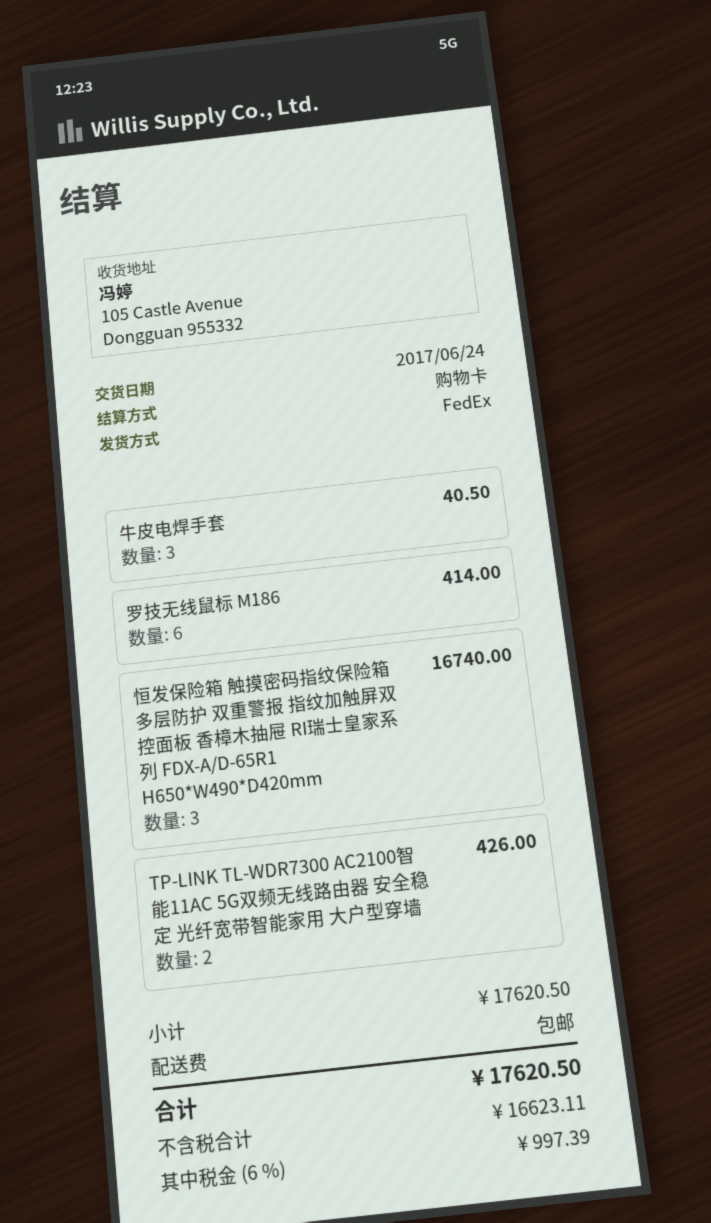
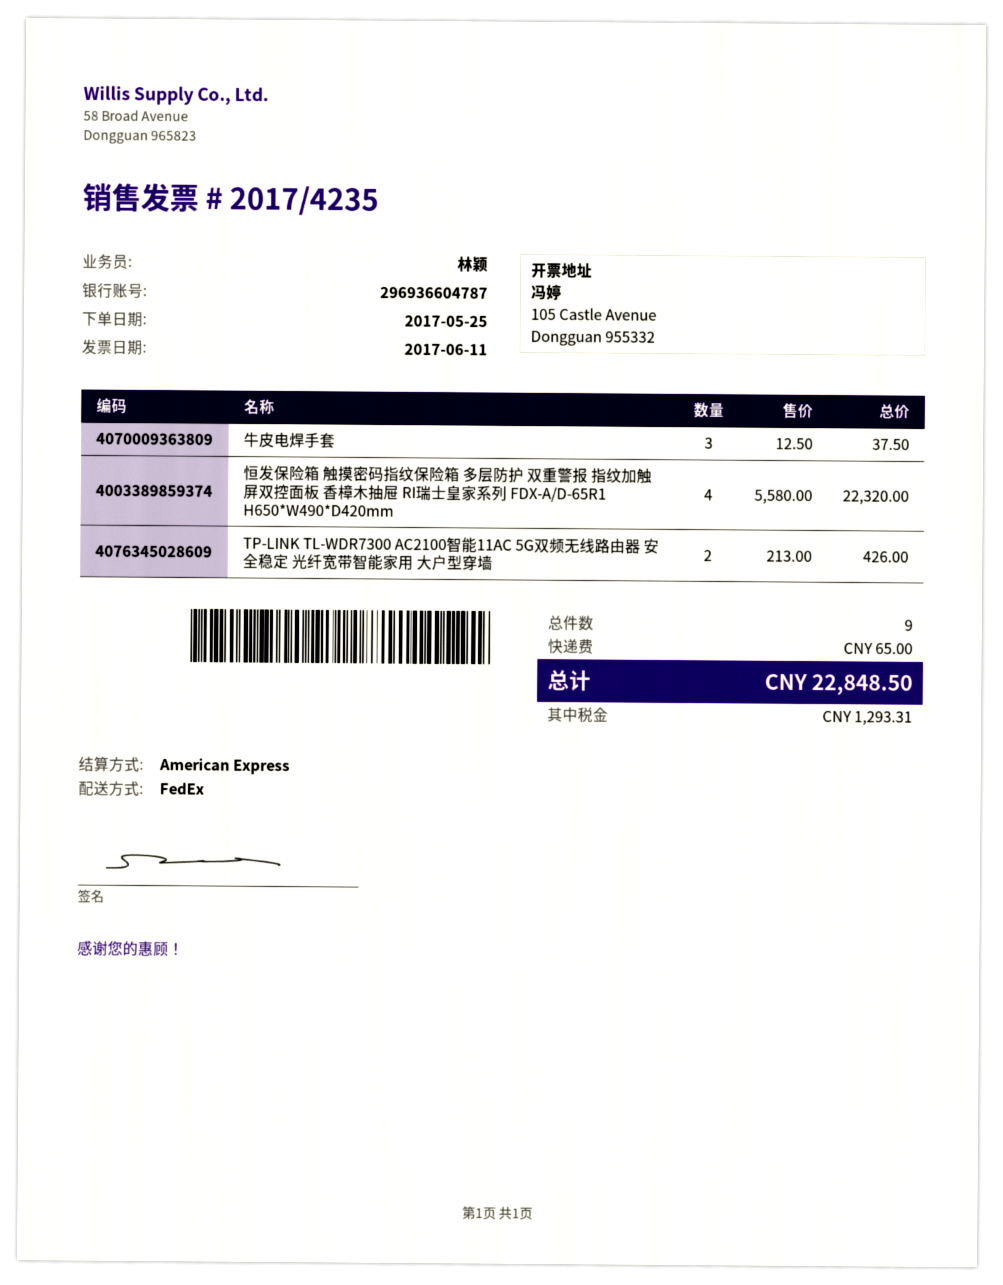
payment method: gift card -> American Express
牛皮电焊手套: 3 for 40.50 -> 3 for 37.50
罗技无线鼠标 M186: 6 for 414.00 -> none
恒发保险箱 触摸密码指纹保险箱 多层防护 双重警报 指纹加触屏双控面板 香樟木抽屉 RI瑞士皇家系列 FDX-A/D-65R1 H650*W490*D420mm: 3 for 16740.00 -> 4 for 22320.00
shipping: 0.00 -> 65.00
tax: 997.39 -> 1293.31
total: 17620.50 -> 22848.50

